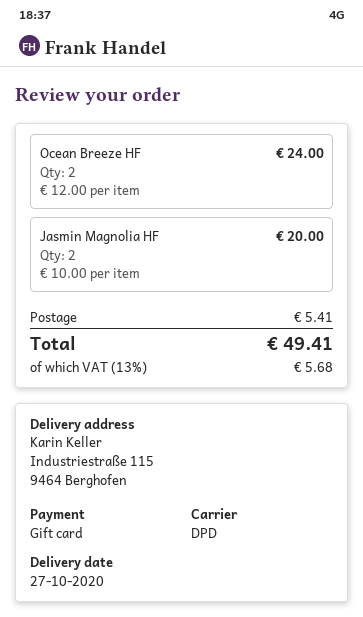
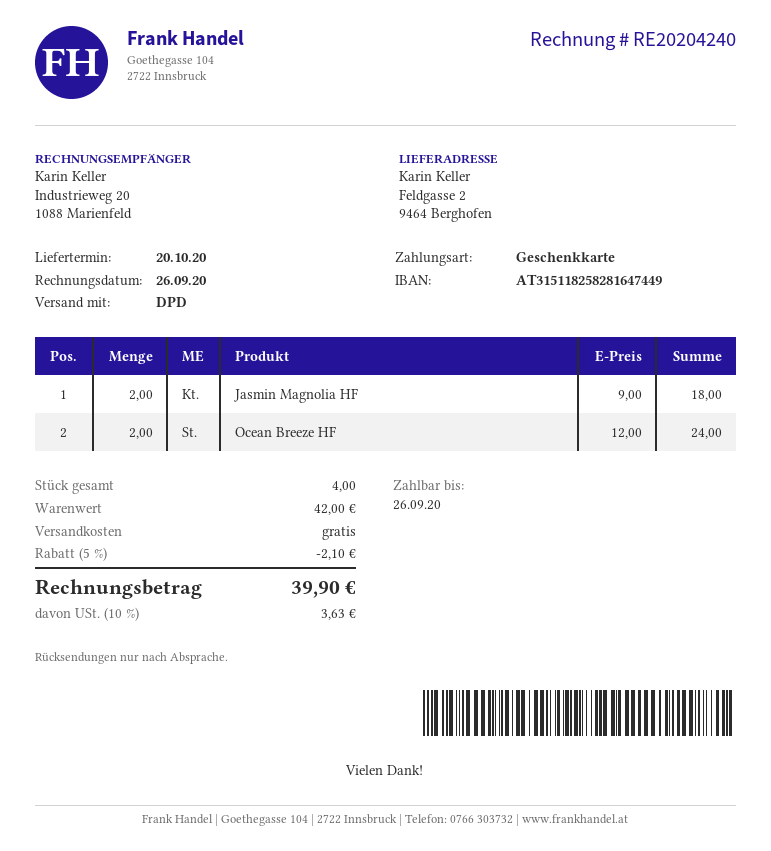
delivery date: 2020-10-27 -> 2020-10-20
ship to: Industriestraße 115, 9464 Berghofen -> Feldgasse 2, 9464 Berghofen
Jasmin Magnolia HF: 2 x 10.00 = 20.00 -> 2 x 9.00 = 18.00
discount: none -> 5% = 2.10
shipping: 5.41 -> 0.00
tax: 13% = 5.68 -> 10% = 3.63
total: 49.41 -> 39.90

